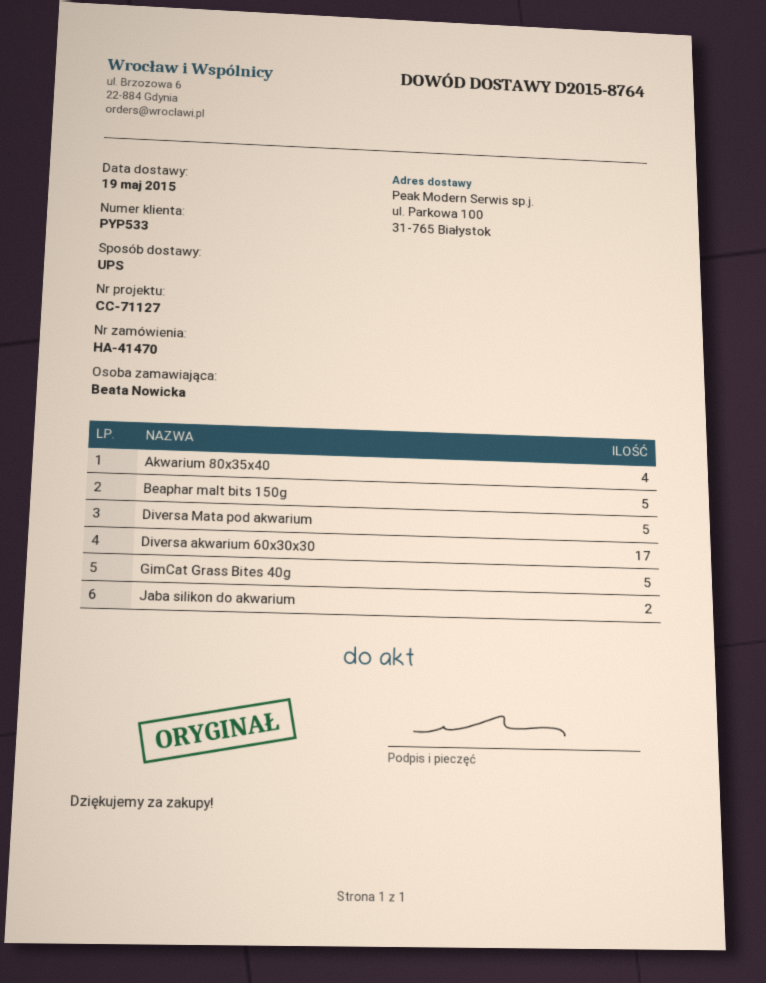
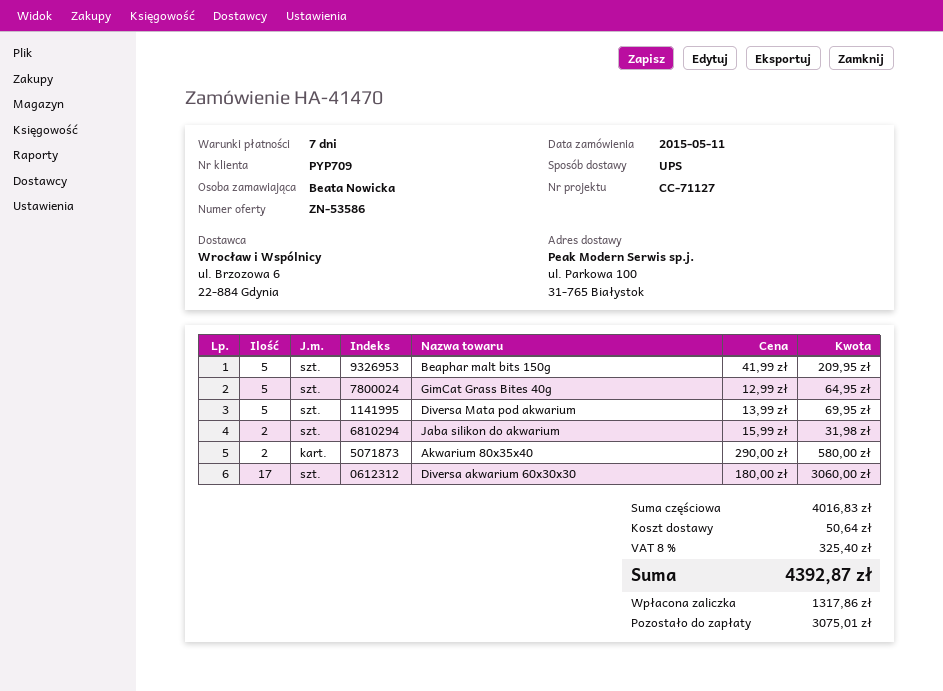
customer number: PYP533 -> PYP709
Akwarium 80x35x40: 4 -> 2

